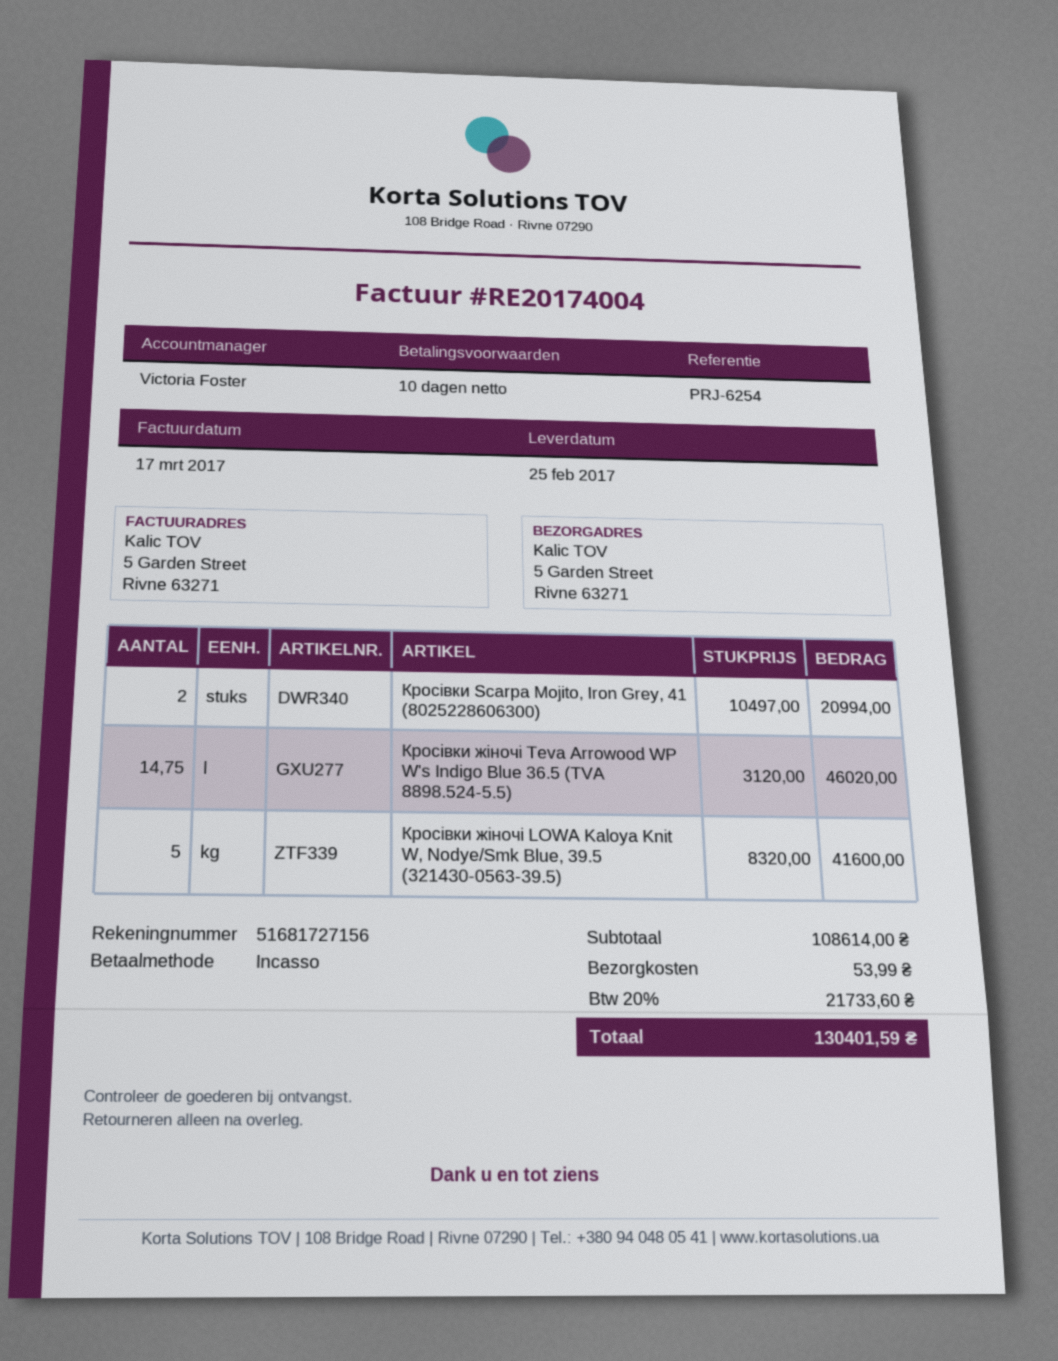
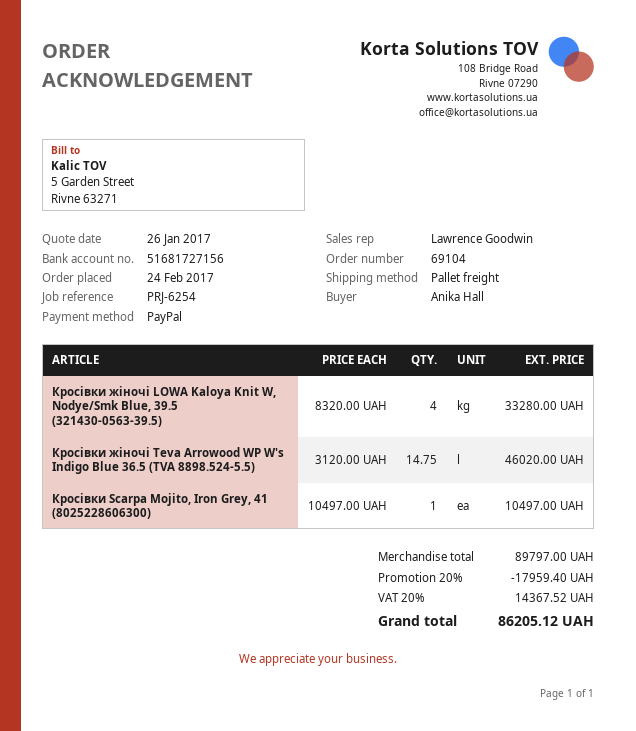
sales rep: Victoria Foster -> Lawrence Goodwin
payment method: direct debit -> PayPal
Кросівки Scarpa Mojito, Iron Grey, 41 (8025228606300): 2 x 10497.00 = 20994.00 -> 1 x 10497.00 = 10497.00
Кросівки жіночі LOWA Kaloya Knit W, Nodye/Smk Blue, 39.5 (321430-0563-39.5): 5 x 8320.00 = 41600.00 -> 4 x 8320.00 = 33280.00
subtotal: 108614.00 -> 89797.00
discount: none -> 20% = 17959.40
shipping: 53.99 -> none
tax: 20% = 21733.60 -> 20% = 14367.52
total: 130401.59 -> 86205.12

